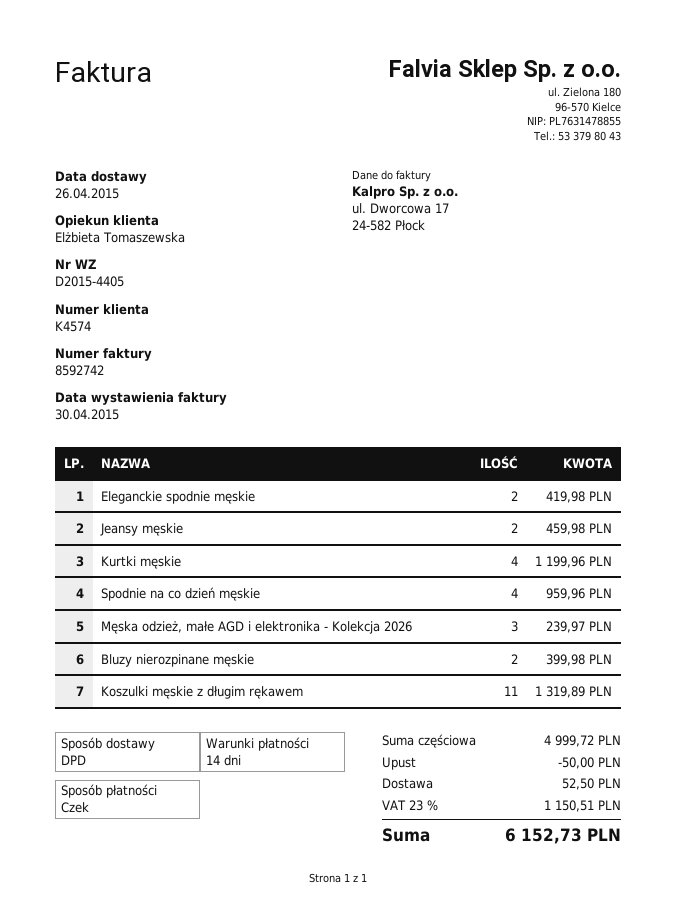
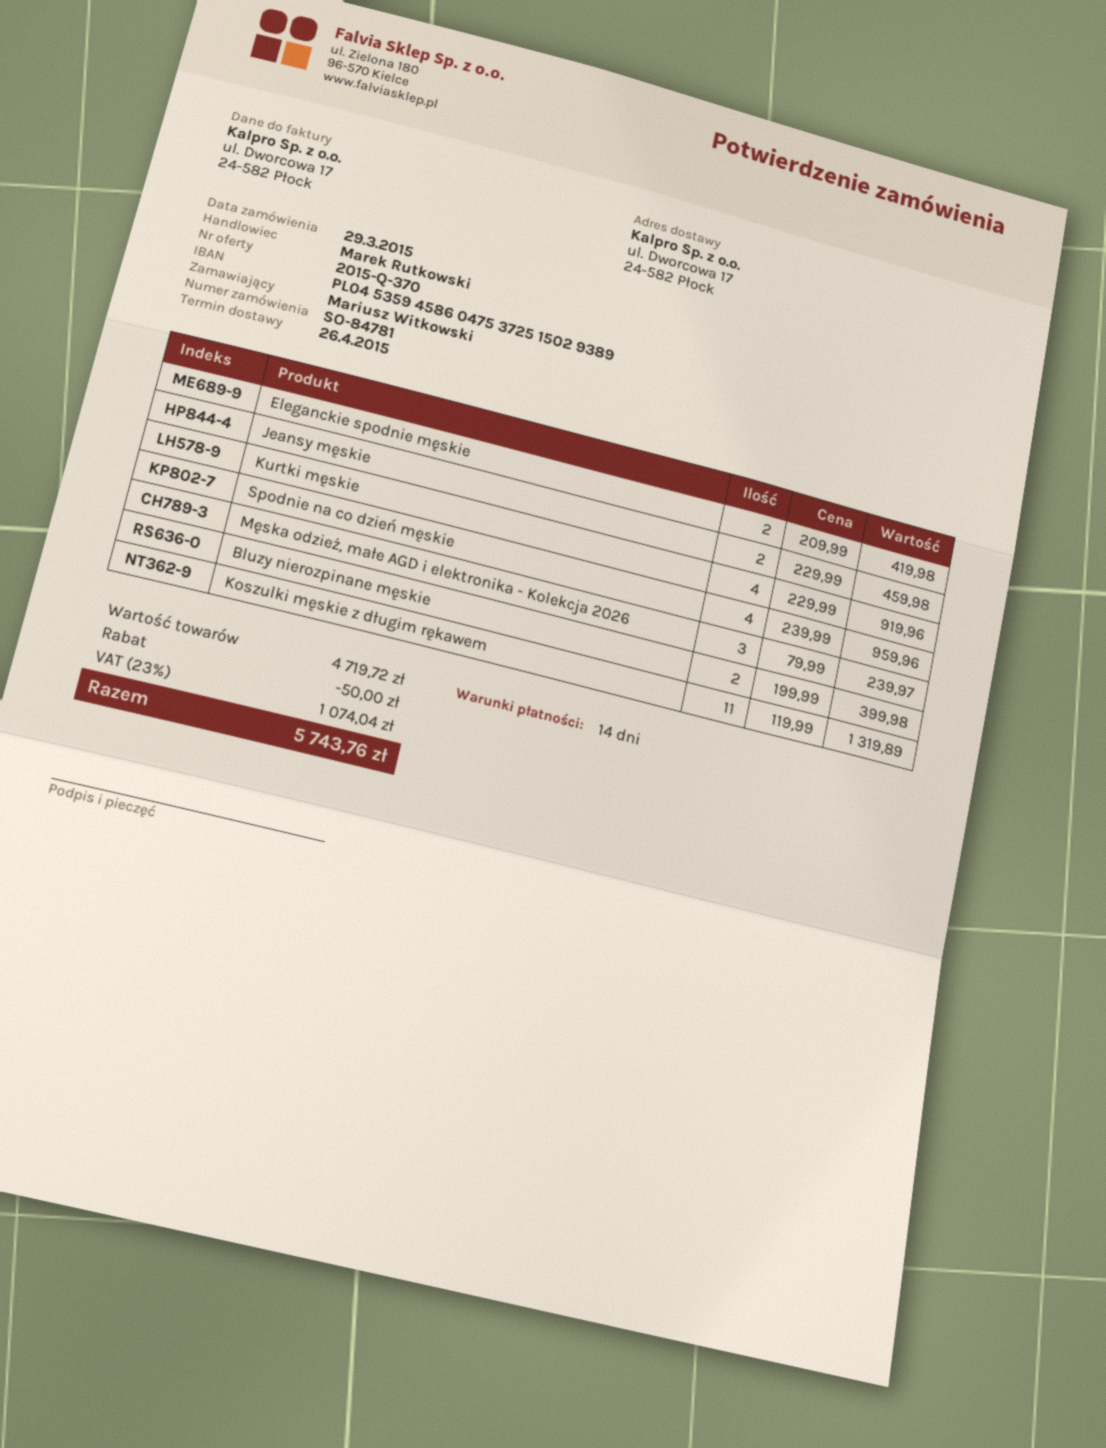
sales rep: Elżbieta Tomaszewska -> Marek Rutkowski
Kurtki męskie: 4 for 1199.96 -> 4 for 919.96
subtotal: 4999.72 -> 4719.72
shipping: 52.50 -> none
tax: 23% = 1150.51 -> 23% = 1074.04
total: 6152.73 -> 5743.76

